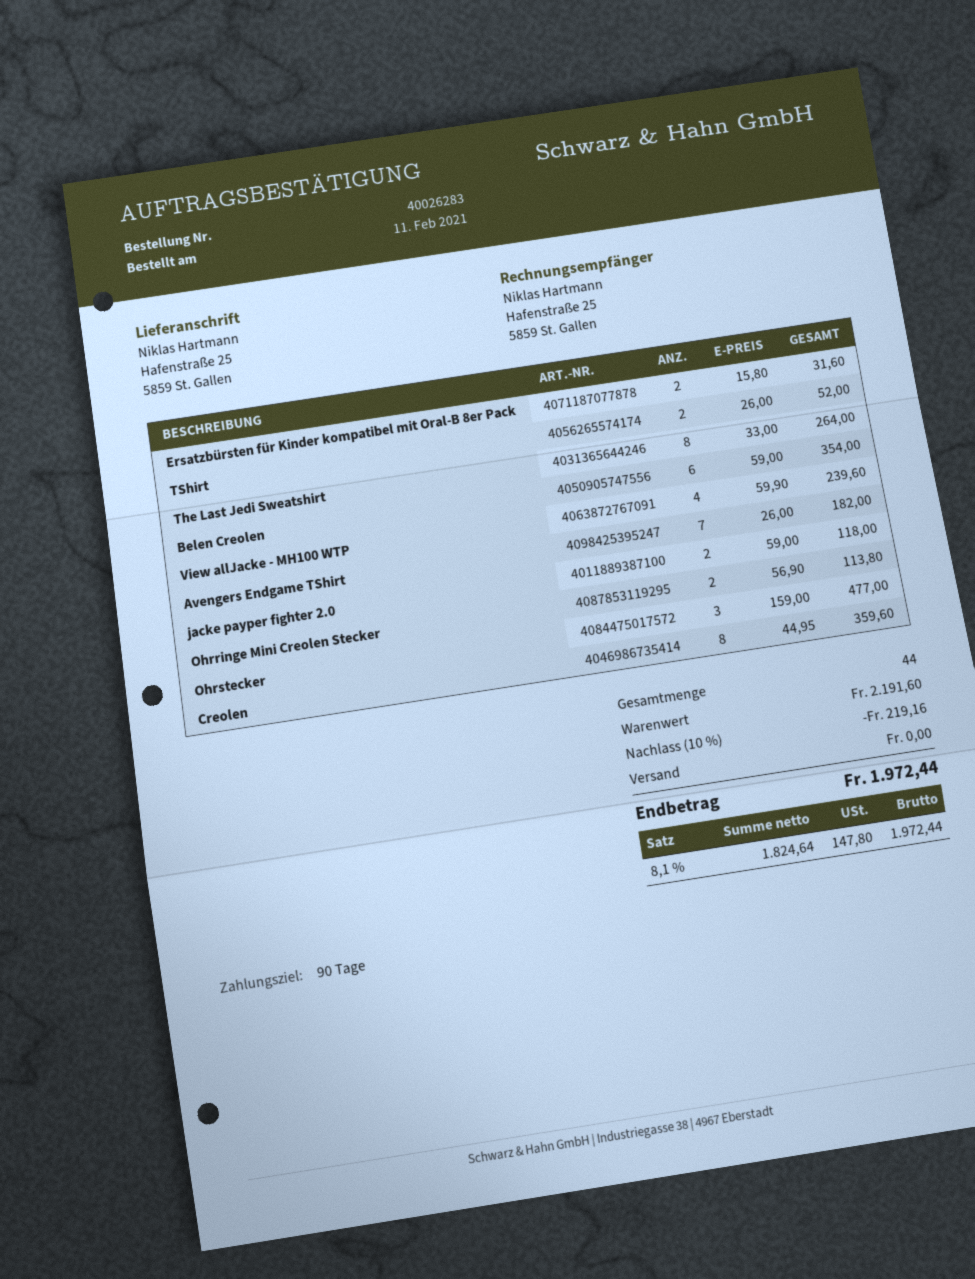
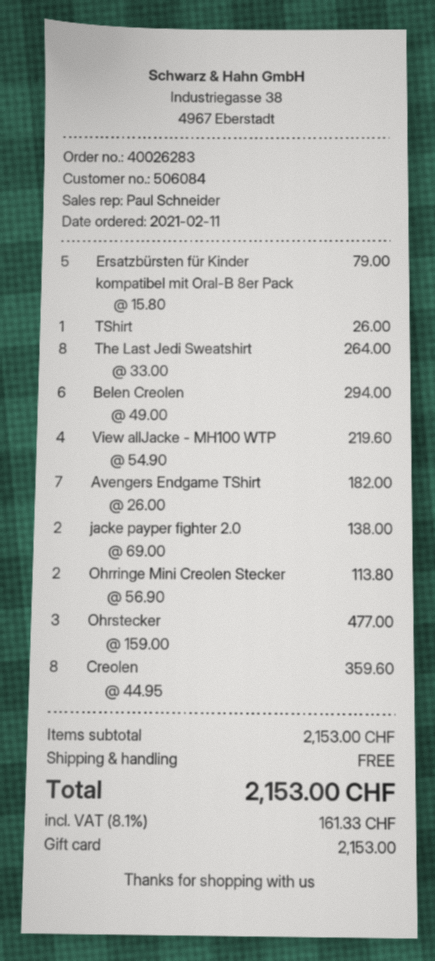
Ersatzbürsten für Kinder kompatibel mit Oral-B 8er Pack: 2 x 15.80 = 31.60 -> 5 x 15.80 = 79.00
TShirt: 2 x 26.00 = 52.00 -> 1 x 26.00 = 26.00
Belen Creolen: 6 x 59.00 = 354.00 -> 6 x 49.00 = 294.00
View allJacke - MH100 WTP: 4 x 59.90 = 239.60 -> 4 x 54.90 = 219.60
jacke payper fighter 2.0: 2 x 59.00 = 118.00 -> 2 x 69.00 = 138.00
subtotal: 2191.60 -> 2153.00
discount: 10% = 219.16 -> none
tax: 8.1% = 147.80 -> 8.1% = 161.33
total: 1972.44 -> 2153.00

